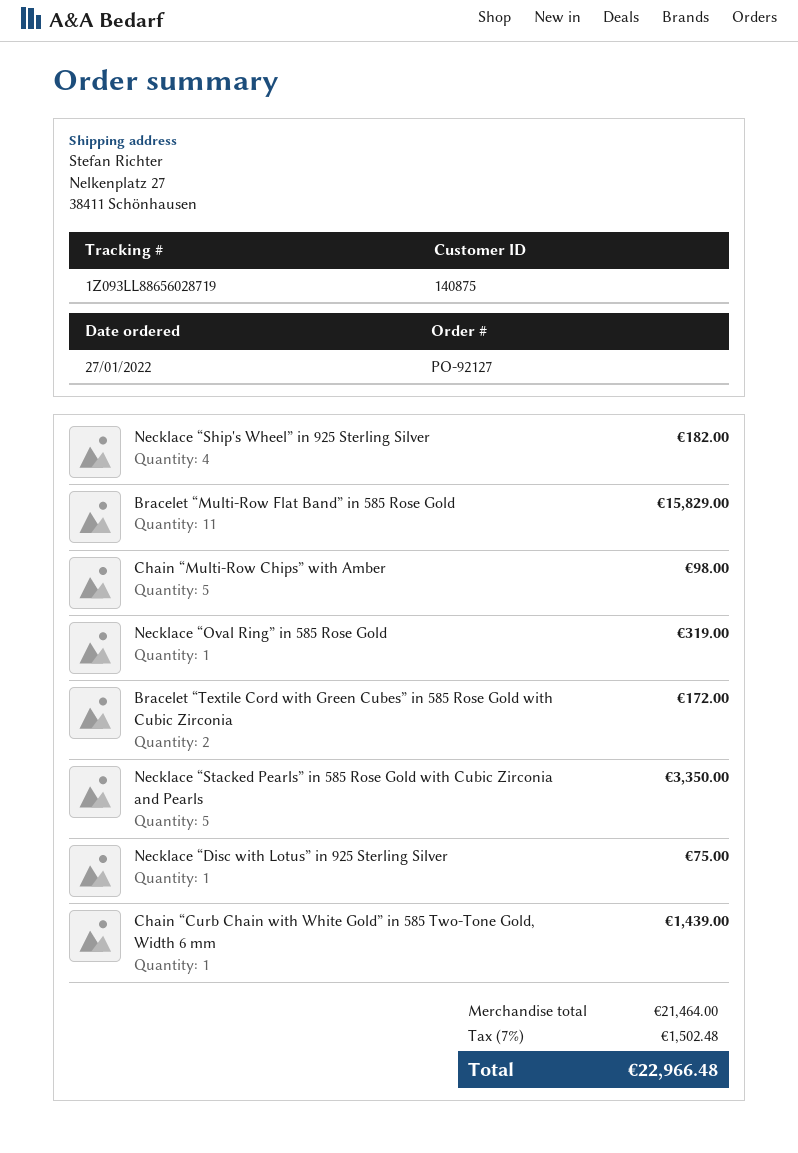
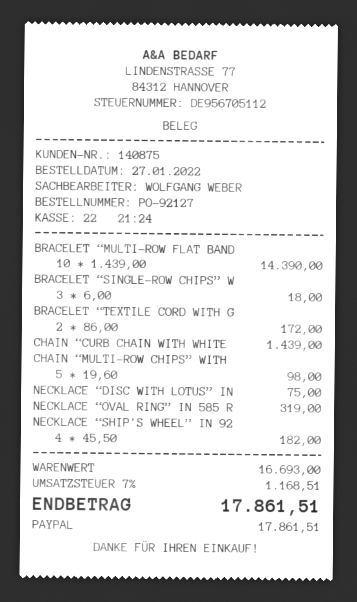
Bracelet “Multi-Row Flat Band” in 585 Rose Gold: 11 for 15829.00 -> 10 for 14390.00
Necklace “Stacked Pearls” in 585 Rose Gold with Cubic Zirconia and Pearls: 5 for 3350.00 -> none
BRACELET “SINGLE-ROW CHIPS” W: none -> 3 for 18.00
subtotal: 21464.00 -> 16693.00
tax: 7% = 1502.48 -> 7% = 1168.51
total: 22966.48 -> 17861.51

